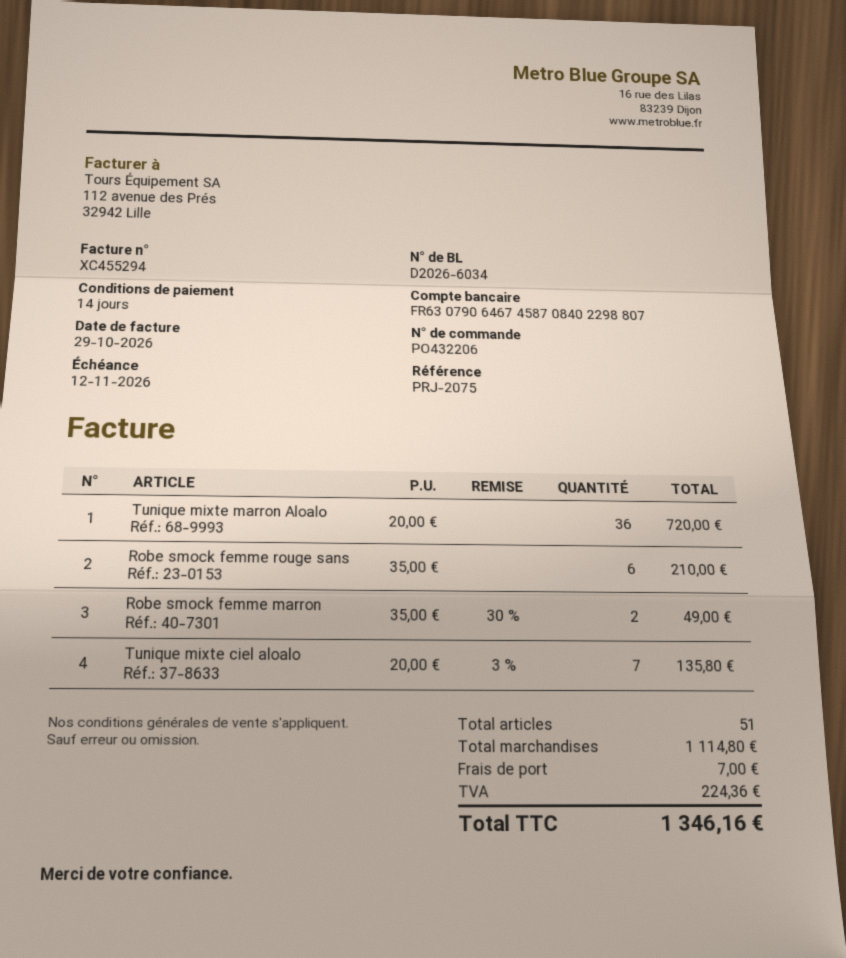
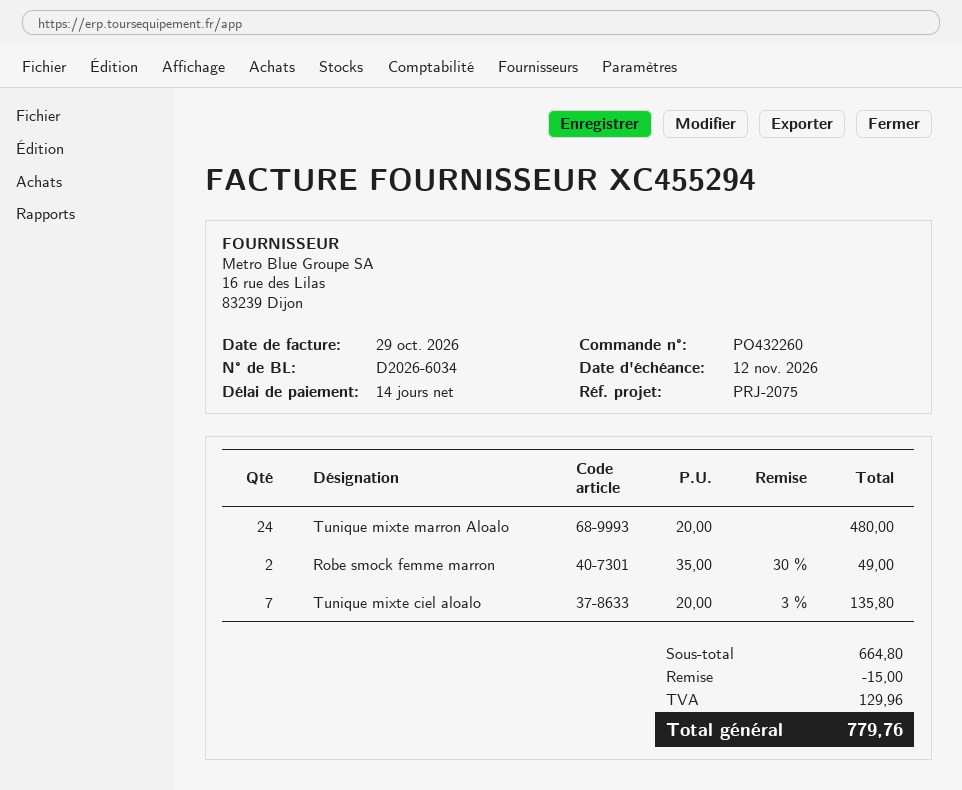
order number: PO432206 -> PO432260
Tunique mixte marron Aloalo: 36 x 20.00 = 720.00 -> 24 x 20.00 = 480.00
Robe smock femme rouge sans: 6 x 35.00 = 210.00 -> none
subtotal: 1114.80 -> 664.80
discount: none -> 15.00
shipping: 7.00 -> none
tax: 224.36 -> 129.96
total: 1346.16 -> 779.76

